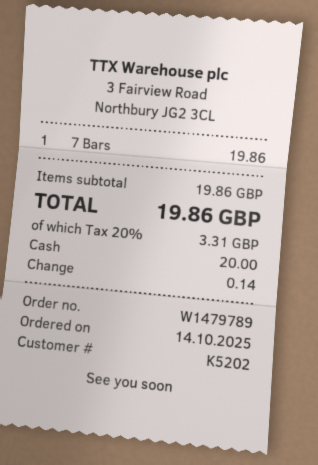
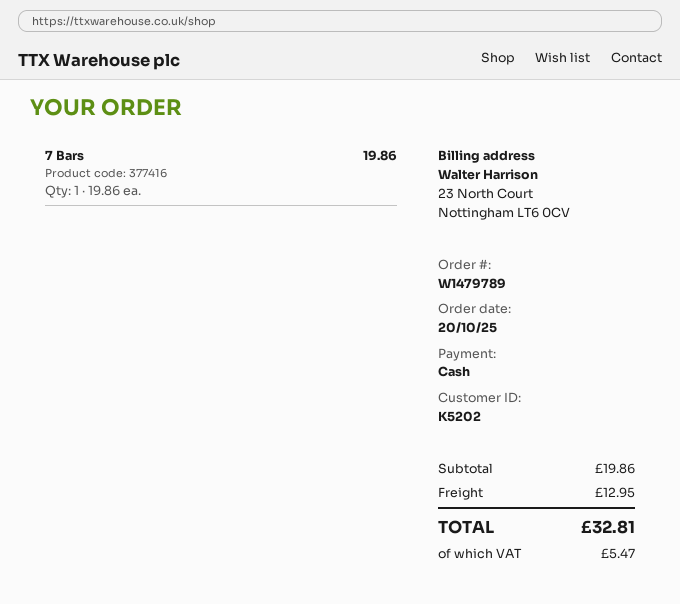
order date: 2025-10-14 -> 2025-10-20
shipping: none -> 12.95
tax: 3.31 -> 5.47
total: 19.86 -> 32.81

